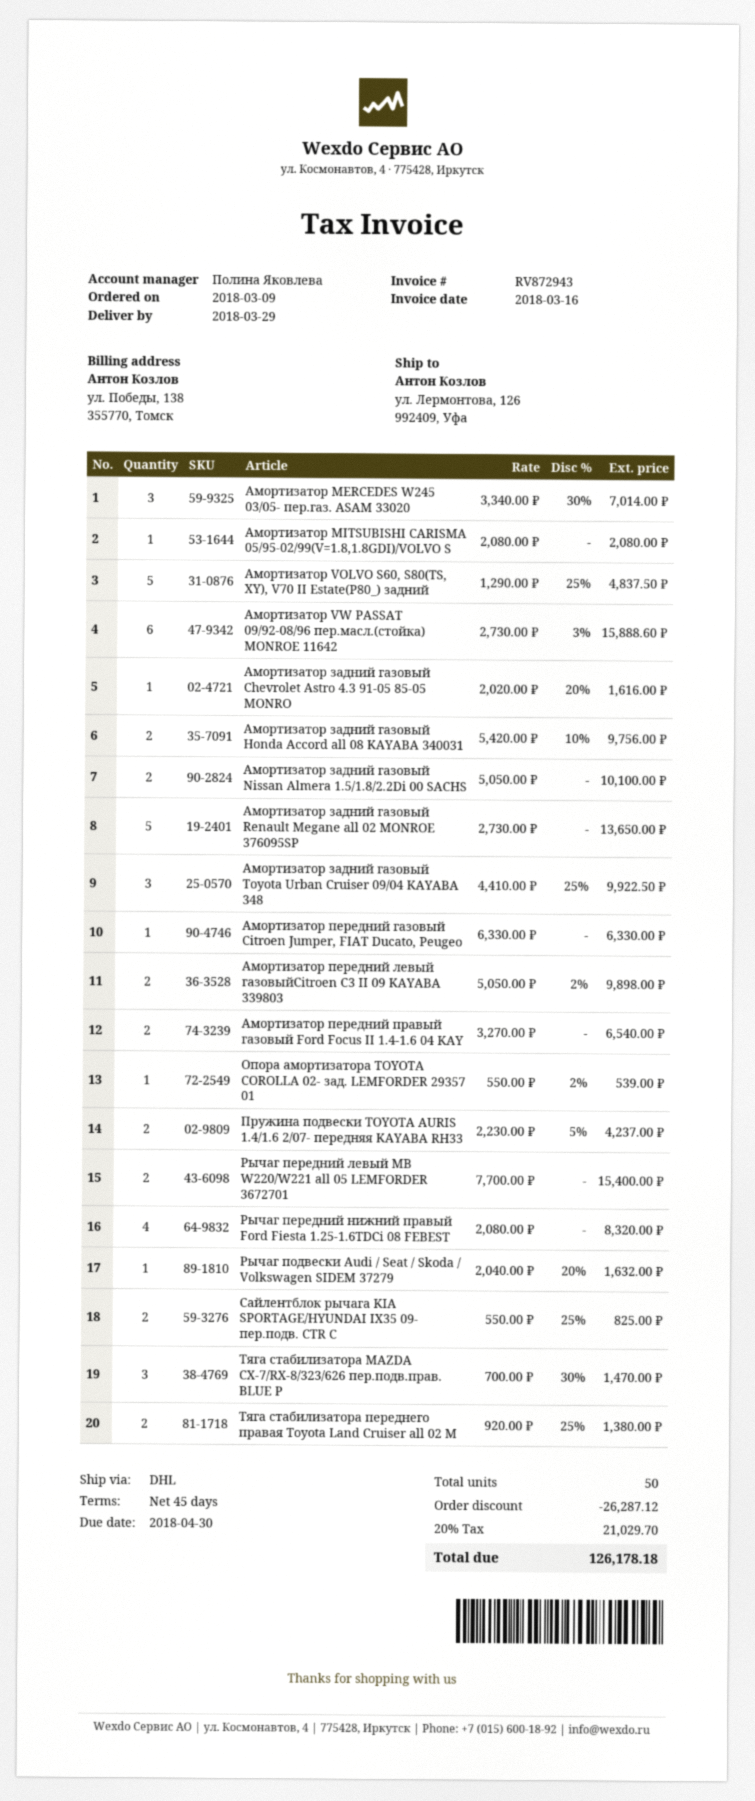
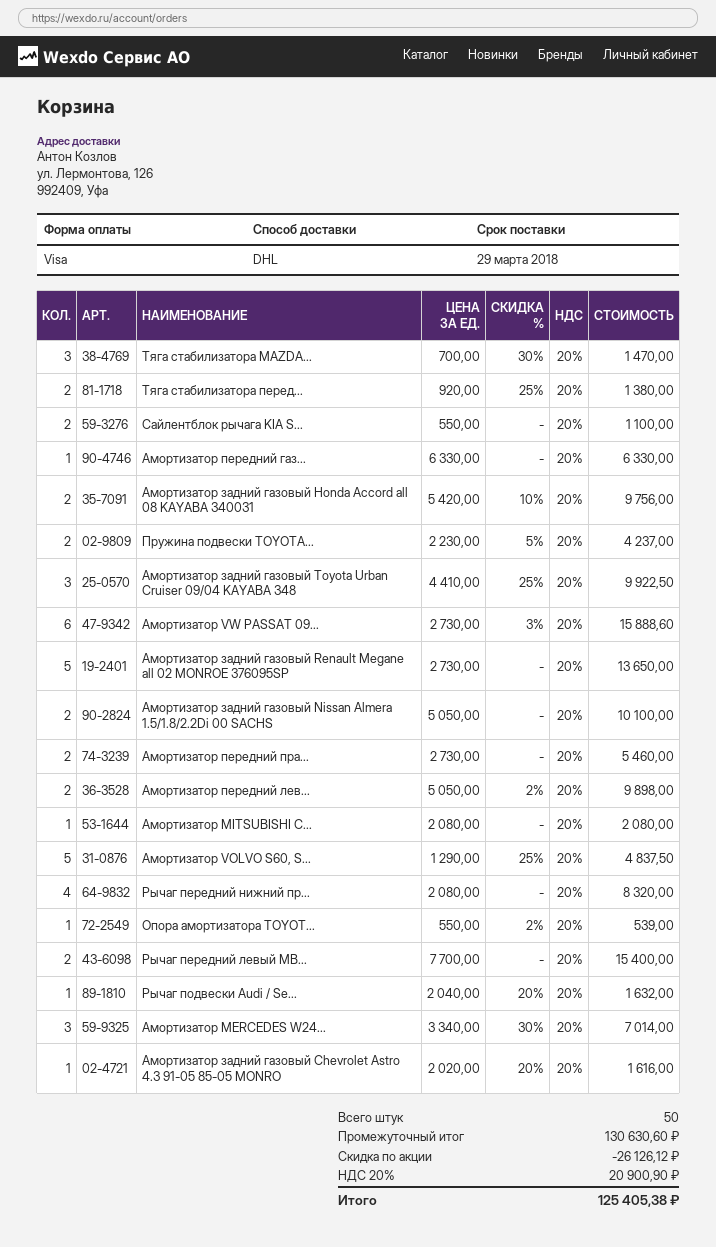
Амортизатор передний правый газовый Ford Focus II 1.4-1.6 04 KAY: 2 x 3270.00 = 6540.00 -> 2 x 2730.00 = 5460.00
Сайлентблок рычага KIA SPORTAGE/HYUNDAI IX35 09- пер.подв. CTR C: 2 x 550.00 - 25% = 825.00 -> 2 x 550.00 = 1100.00
discount: 26287.12 -> 26126.12
tax: 20% = 21029.70 -> 20% = 20900.90
total: 126178.18 -> 125405.38

